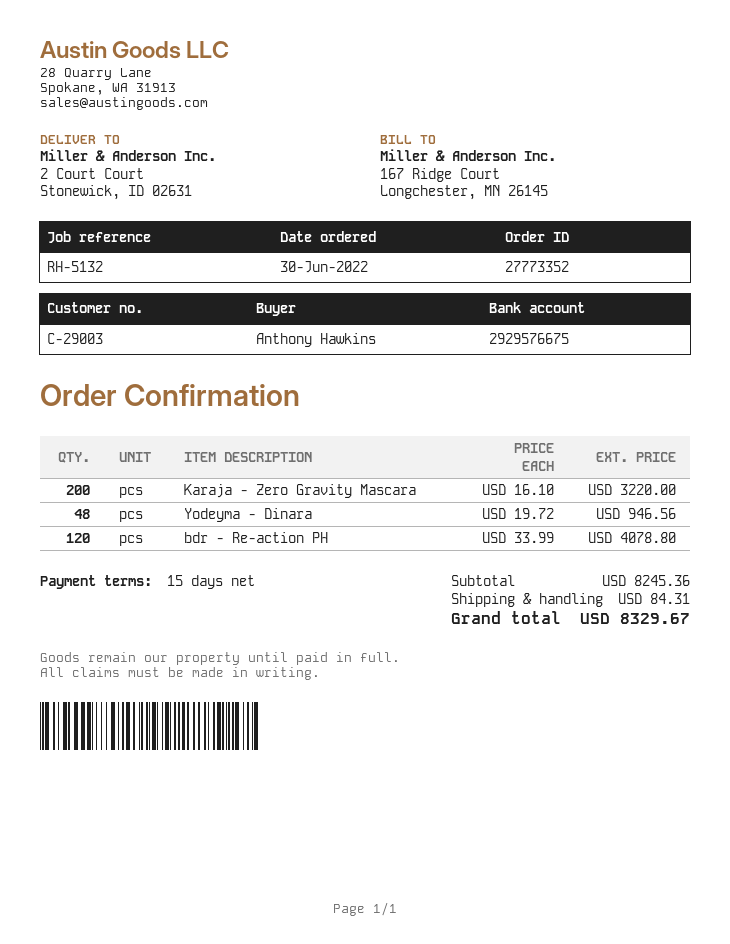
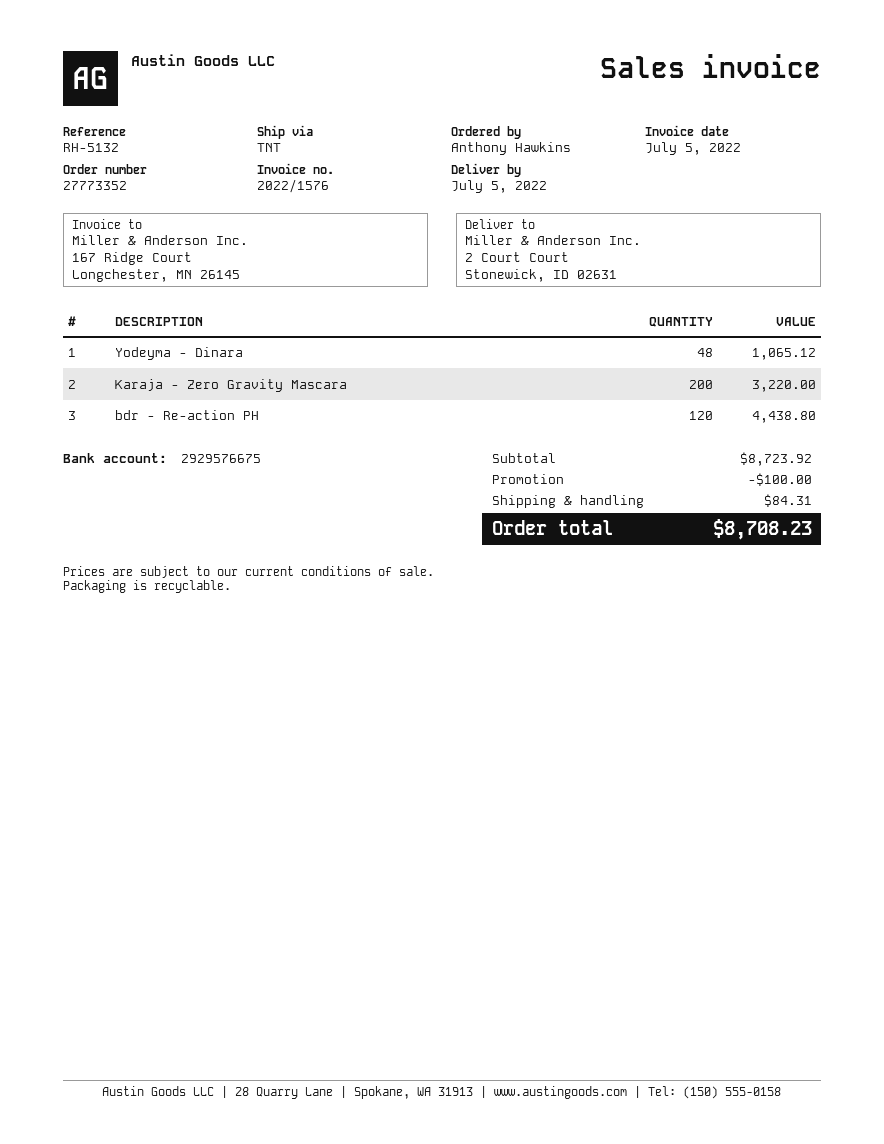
Yodeyma - Dinara: 48 for 946.56 -> 48 for 1065.12
bdr - Re-action PH: 120 for 4078.80 -> 120 for 4438.80
subtotal: 8245.36 -> 8723.92
discount: none -> 100.00
total: 8329.67 -> 8708.23

